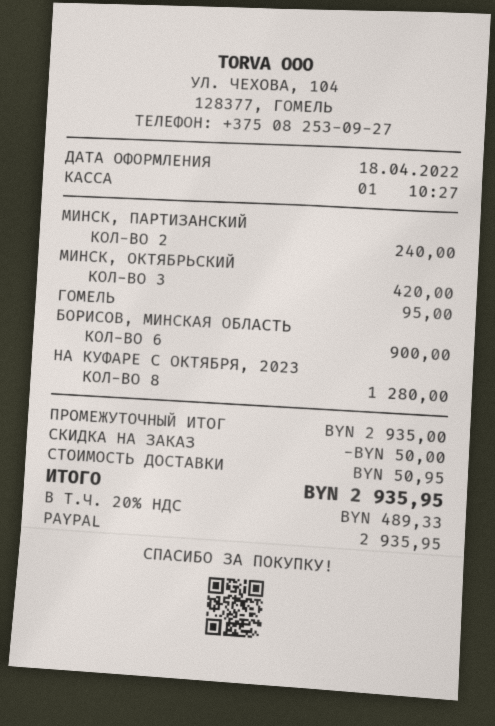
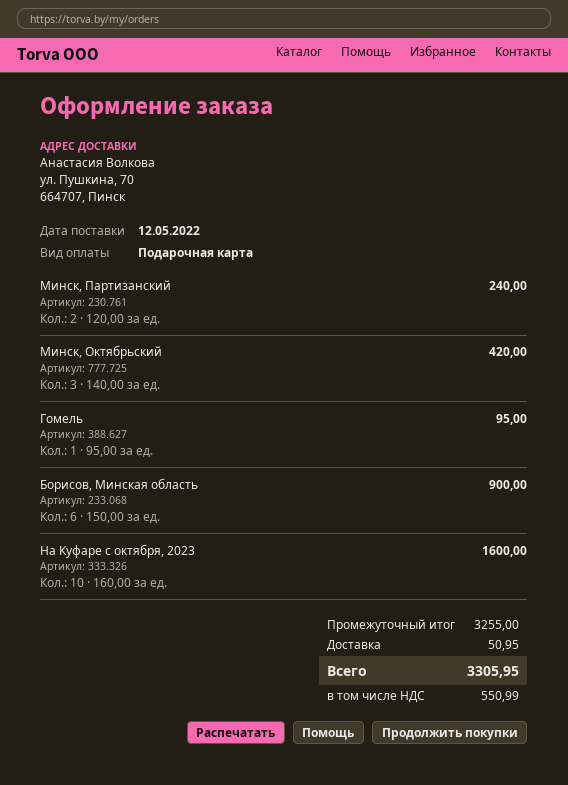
payment method: PayPal -> gift card
НА КУФАРЕ С ОКТЯБРЯ, 2023: 8 for 1280.00 -> 10 for 1600.00
subtotal: 2935.00 -> 3255.00
discount: 50.00 -> none
tax: 489.33 -> 550.99
total: 2935.95 -> 3305.95

